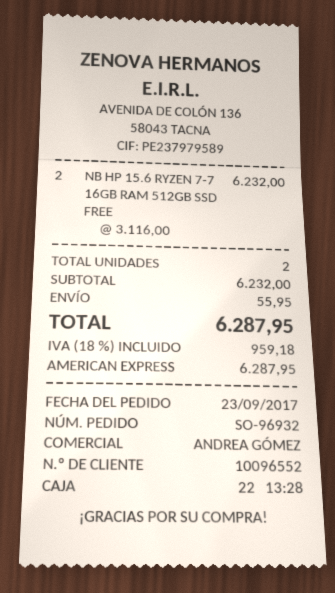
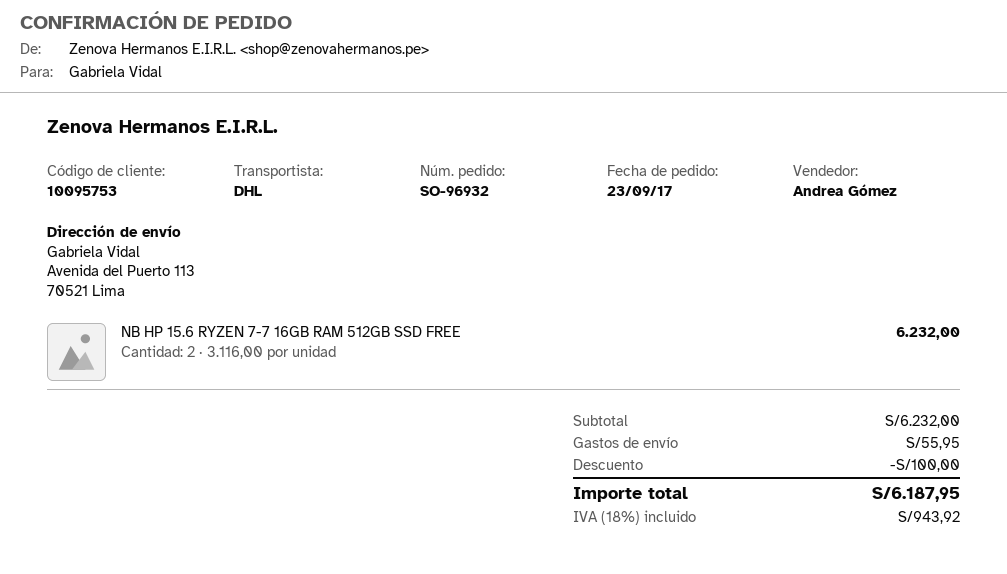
customer number: 10096552 -> 10095753
discount: none -> 100.00
tax: 18% = 959.18 -> 18% = 943.92
total: 6287.95 -> 6187.95

